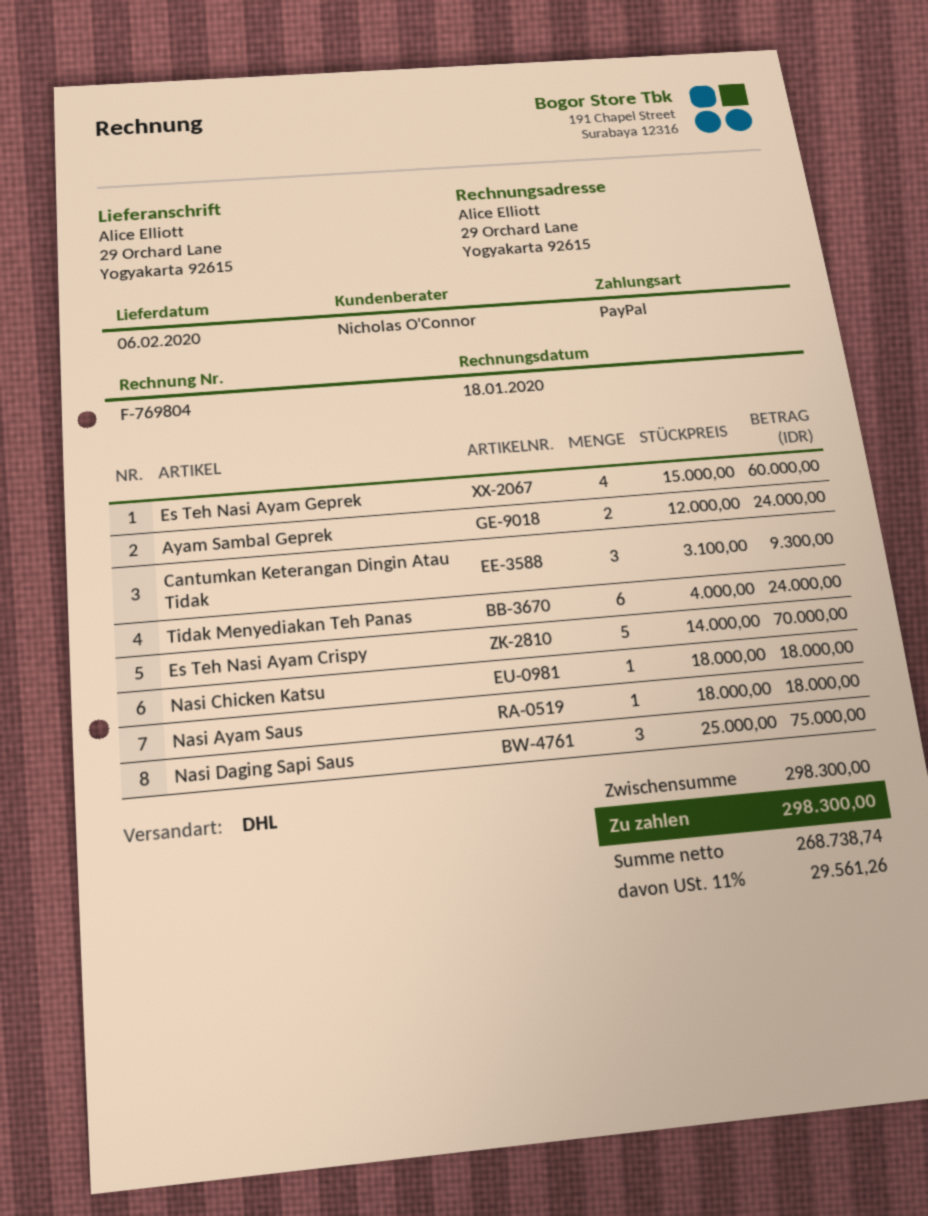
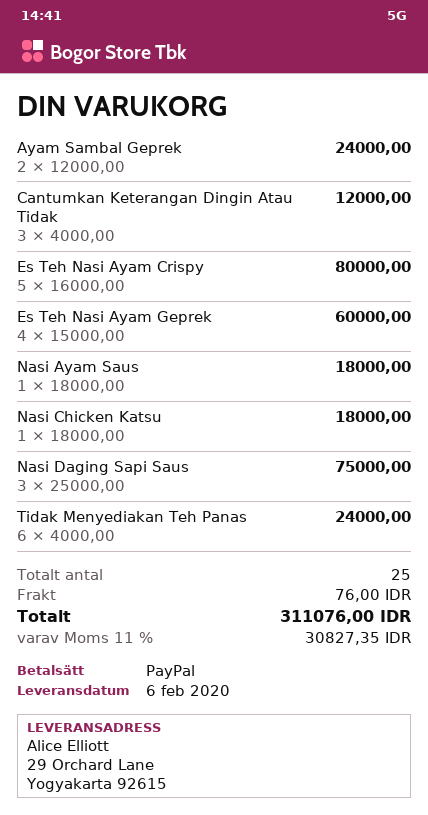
Cantumkan Keterangan Dingin Atau Tidak: 3 x 3100.00 = 9300.00 -> 3 x 4000.00 = 12000.00
Es Teh Nasi Ayam Crispy: 5 x 14000.00 = 70000.00 -> 5 x 16000.00 = 80000.00
shipping: none -> 76.00
tax: 11% = 29561.26 -> 11% = 30827.35
total: 298300.00 -> 311076.00

